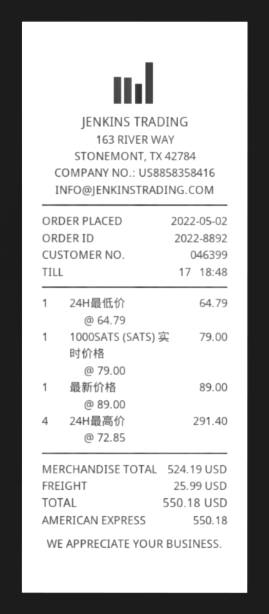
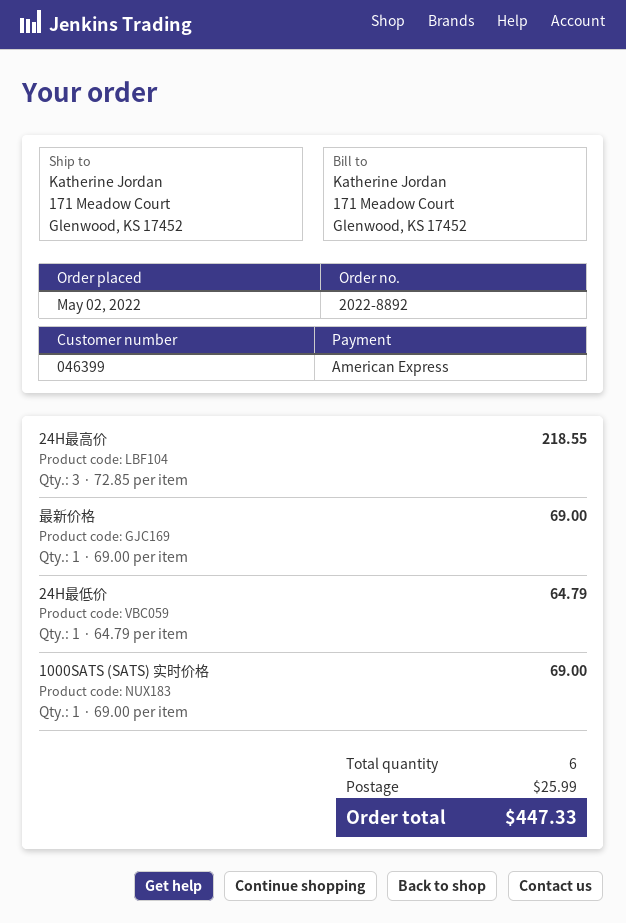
1000SATS (SATS) 实时价格: 1 x 79.00 = 79.00 -> 1 x 69.00 = 69.00
最新价格: 1 x 89.00 = 89.00 -> 1 x 69.00 = 69.00
24H最高价: 4 x 72.85 = 291.40 -> 3 x 72.85 = 218.55
total: 550.18 -> 447.33

